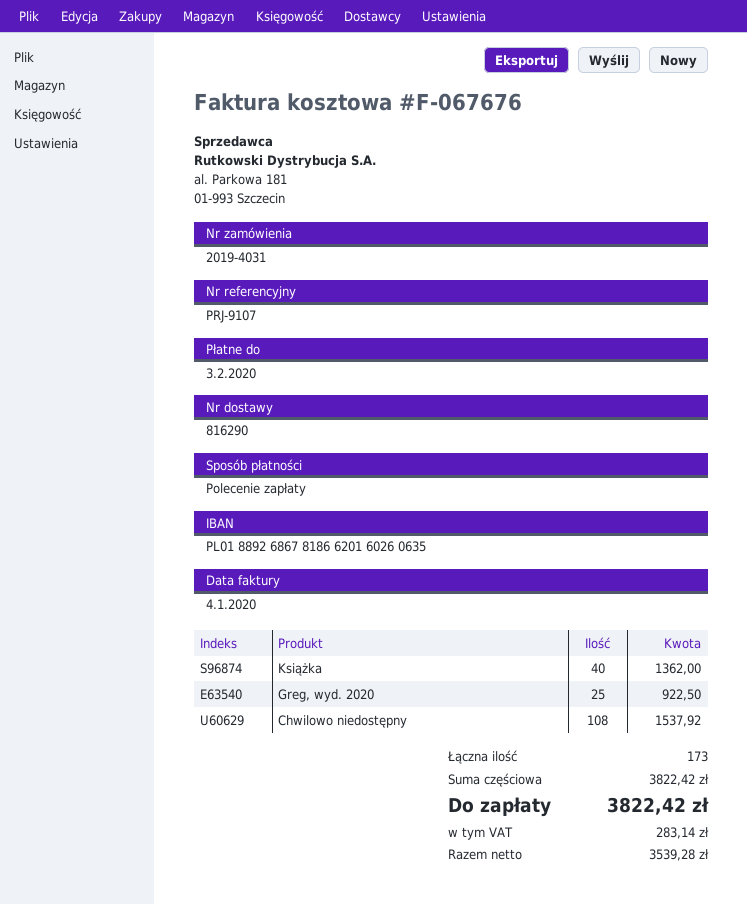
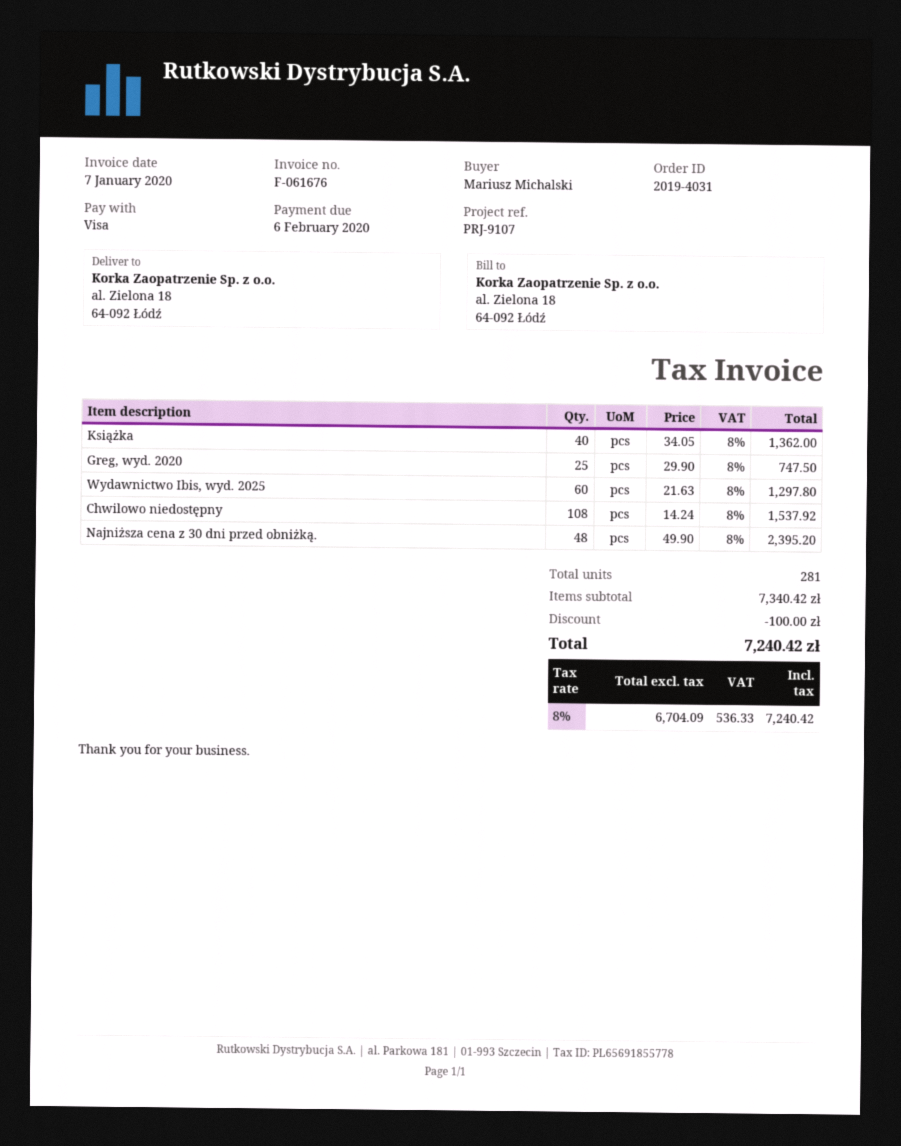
invoice number: F-067676 -> F-061676
invoice date: 2020-01-04 -> 2020-01-07
due date: 2020-02-03 -> 2020-02-06
payment method: direct debit -> Visa
Greg, wyd. 2020: 25 for 922.50 -> 25 for 747.50
Wydawnictwo Ibis, wyd. 2025: none -> 60 for 1297.80
Najniższa cena z 30 dni przed obniżką.: none -> 48 for 2395.20
total quantity: 173 -> 281
subtotal: 3822.42 -> 7340.42
discount: none -> 100.00
net: 3539.28 -> 6704.09
tax: 283.14 -> 536.33
total: 3822.42 -> 7240.42

